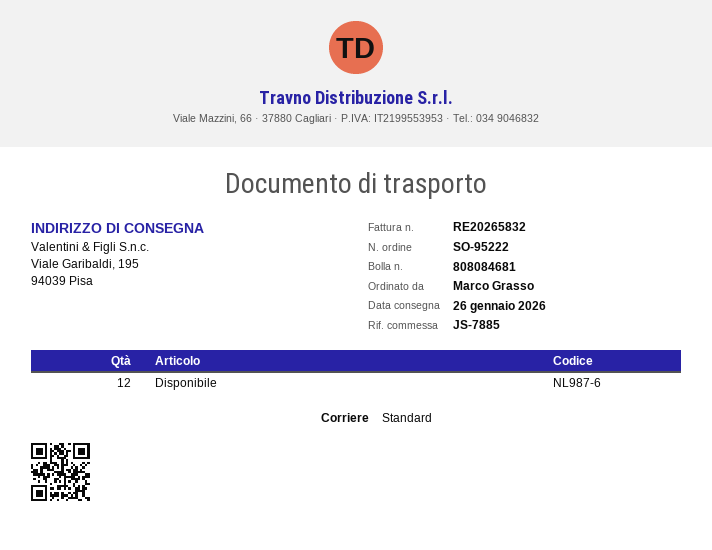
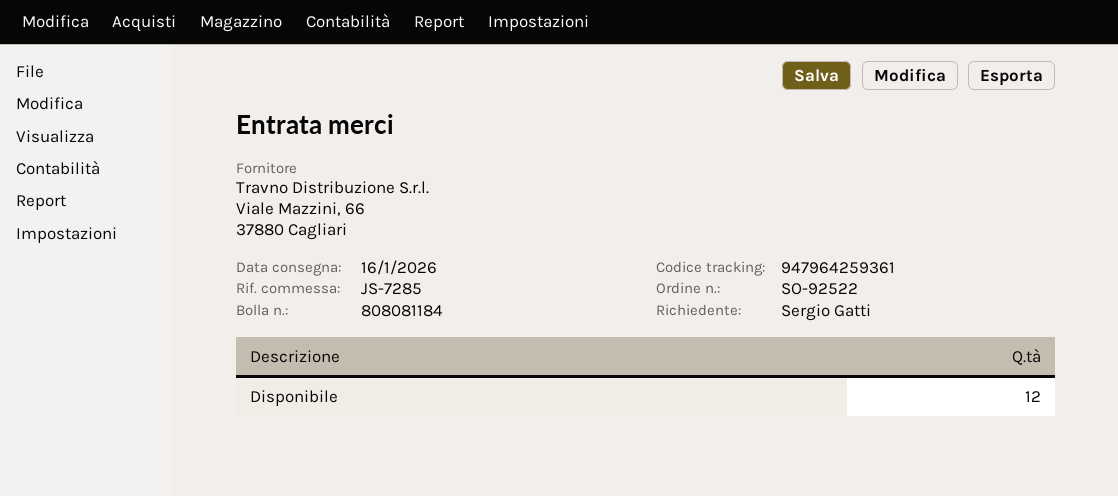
order number: SO-95222 -> SO-92522
delivery note number: 808084681 -> 808081184
delivery date: 2026-01-26 -> 2026-01-16
reference: JS-7885 -> JS-7285
ordered by: Marco Grasso -> Sergio Gatti

